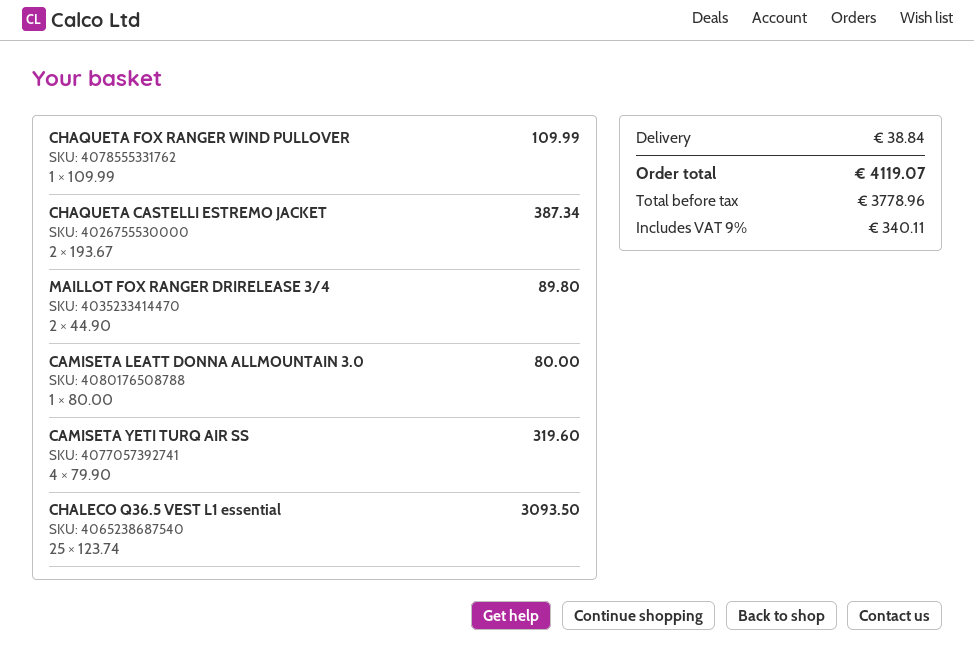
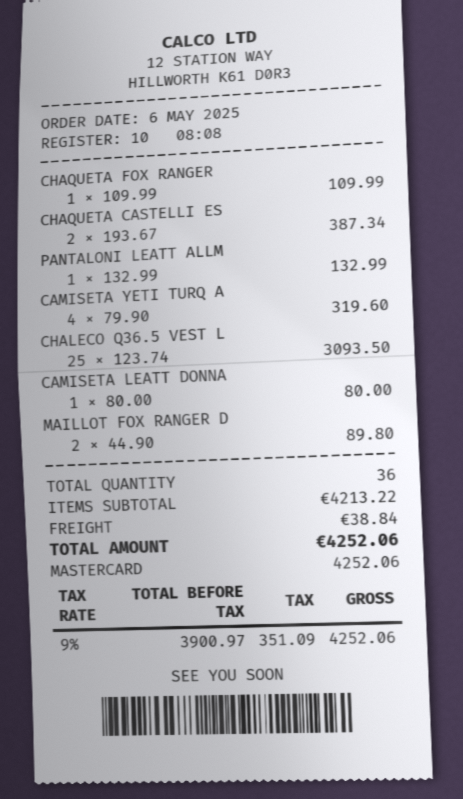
PANTALONI LEATT ALLM: none -> 1 x 132.99 = 132.99
net: 3778.96 -> 3900.97
tax: 9% = 340.11 -> 9% = 351.09
total: 4119.07 -> 4252.06

